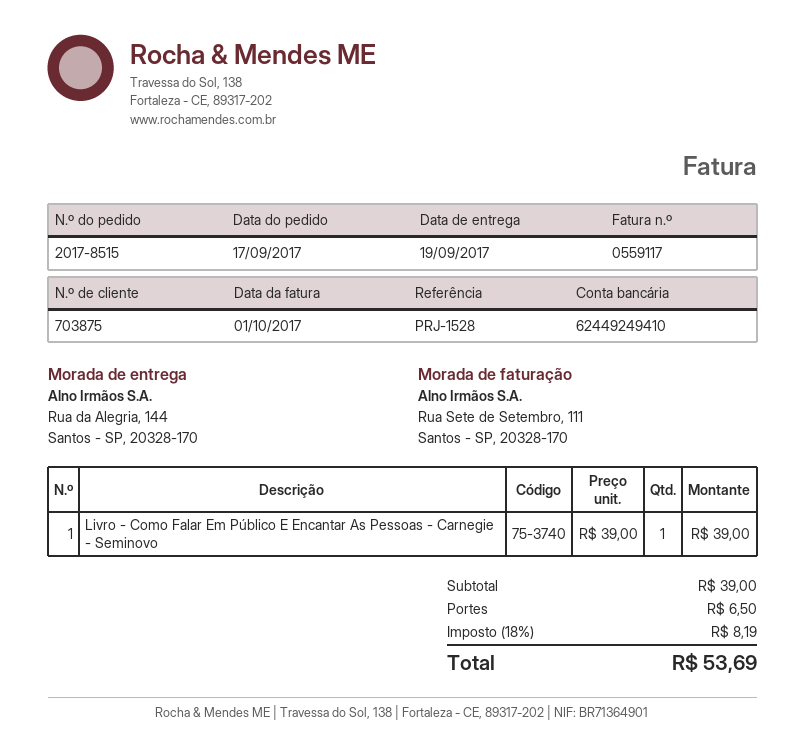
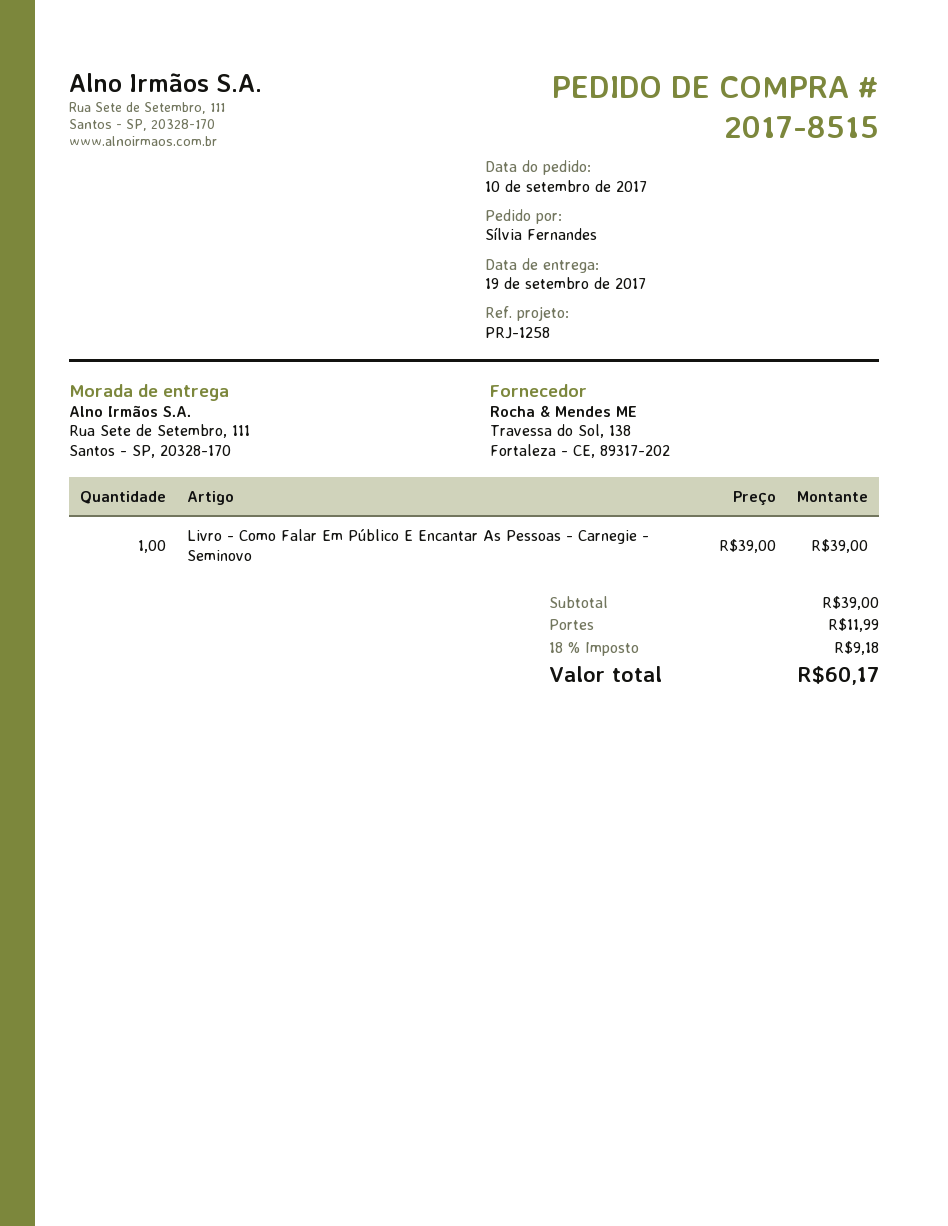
order date: 2017-09-17 -> 2017-09-10
reference: PRJ-1528 -> PRJ-1258
ship to: Rua da Alegria, 144, Santos - SP, 20328-170 -> Rua Sete de Setembro, 111, Santos - SP, 20328-170
shipping: 6.50 -> 11.99
tax: 18% = 8.19 -> 18% = 9.18
total: 53.69 -> 60.17

